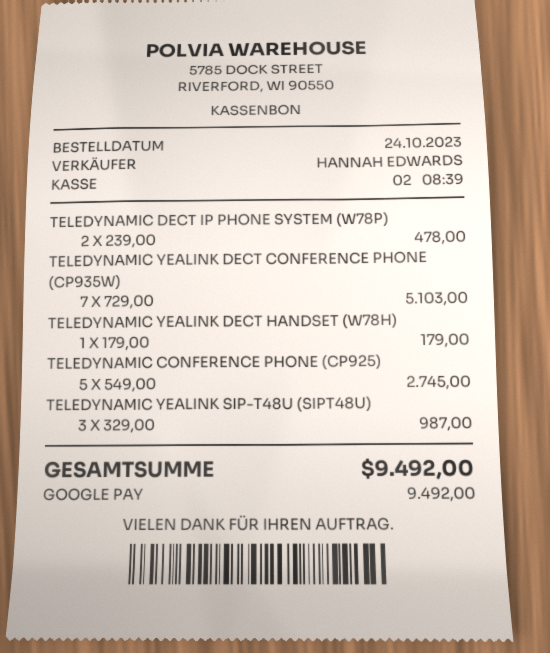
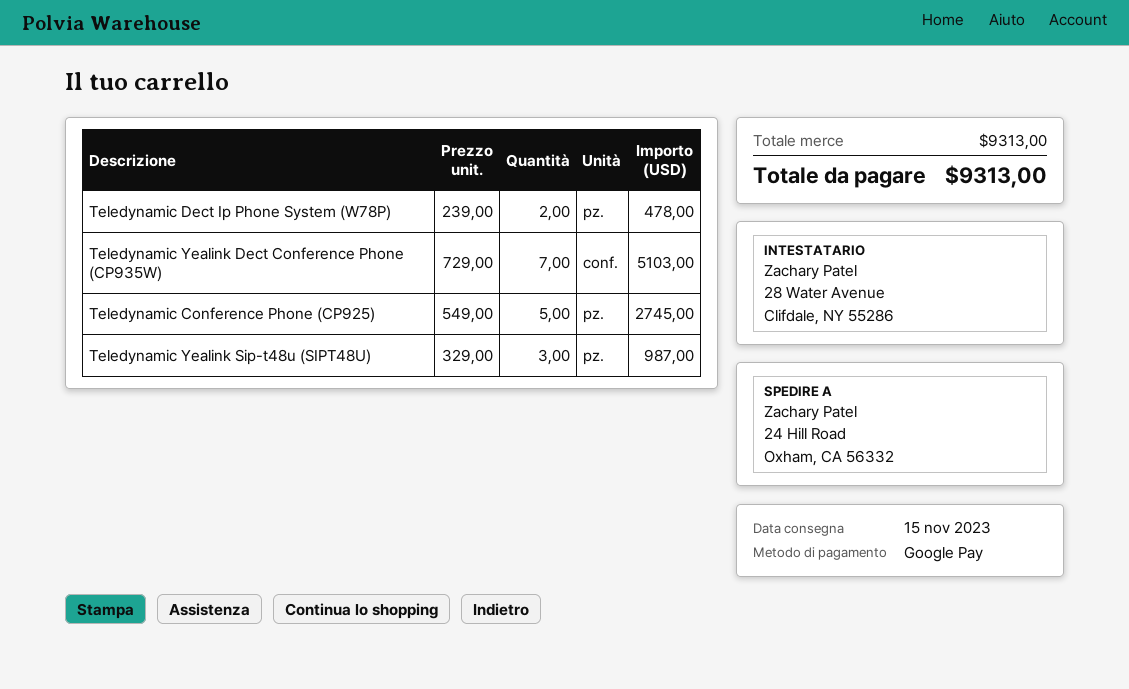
TELEDYNAMIC YEALINK DECT HANDSET (W78H): 1 x 179.00 = 179.00 -> none
total: 9492.00 -> 9313.00

